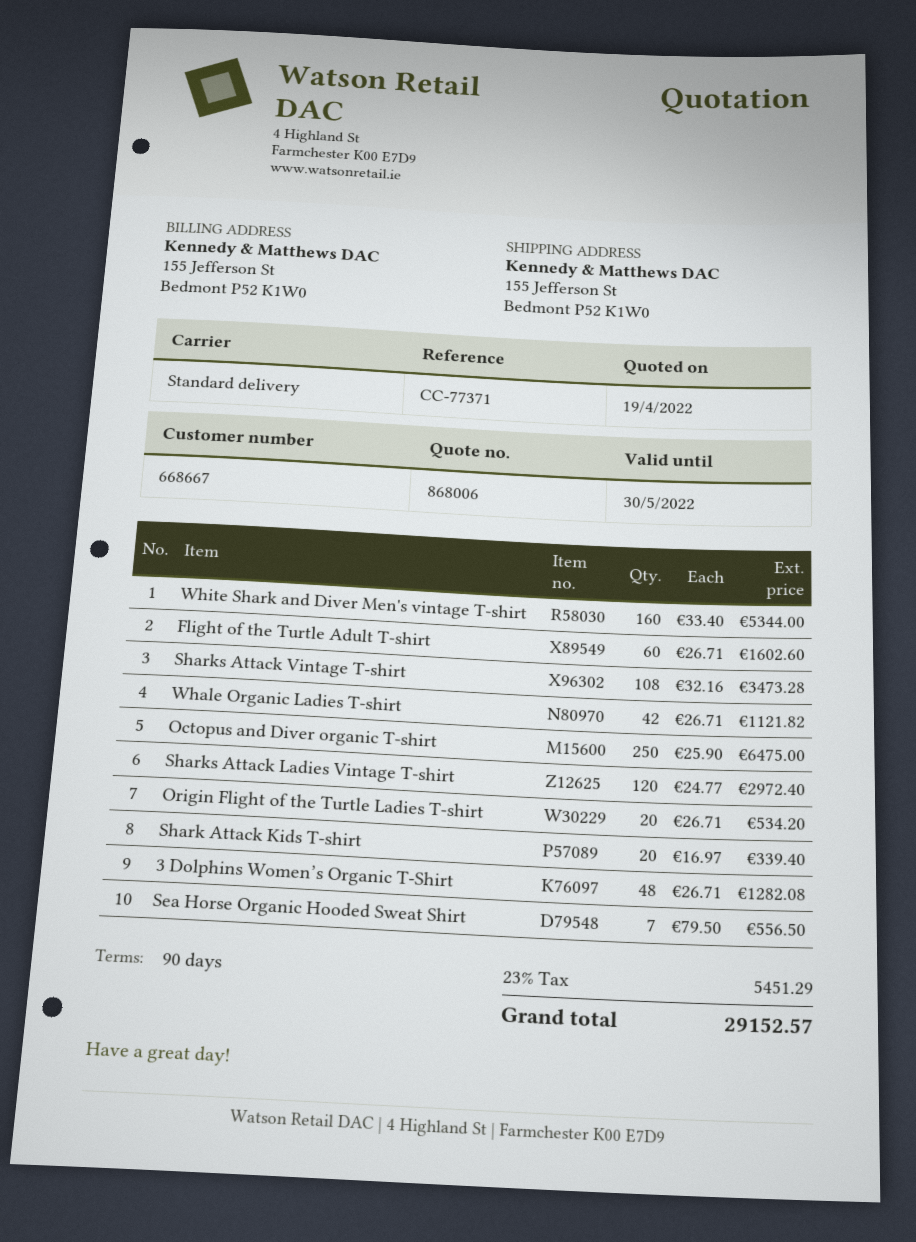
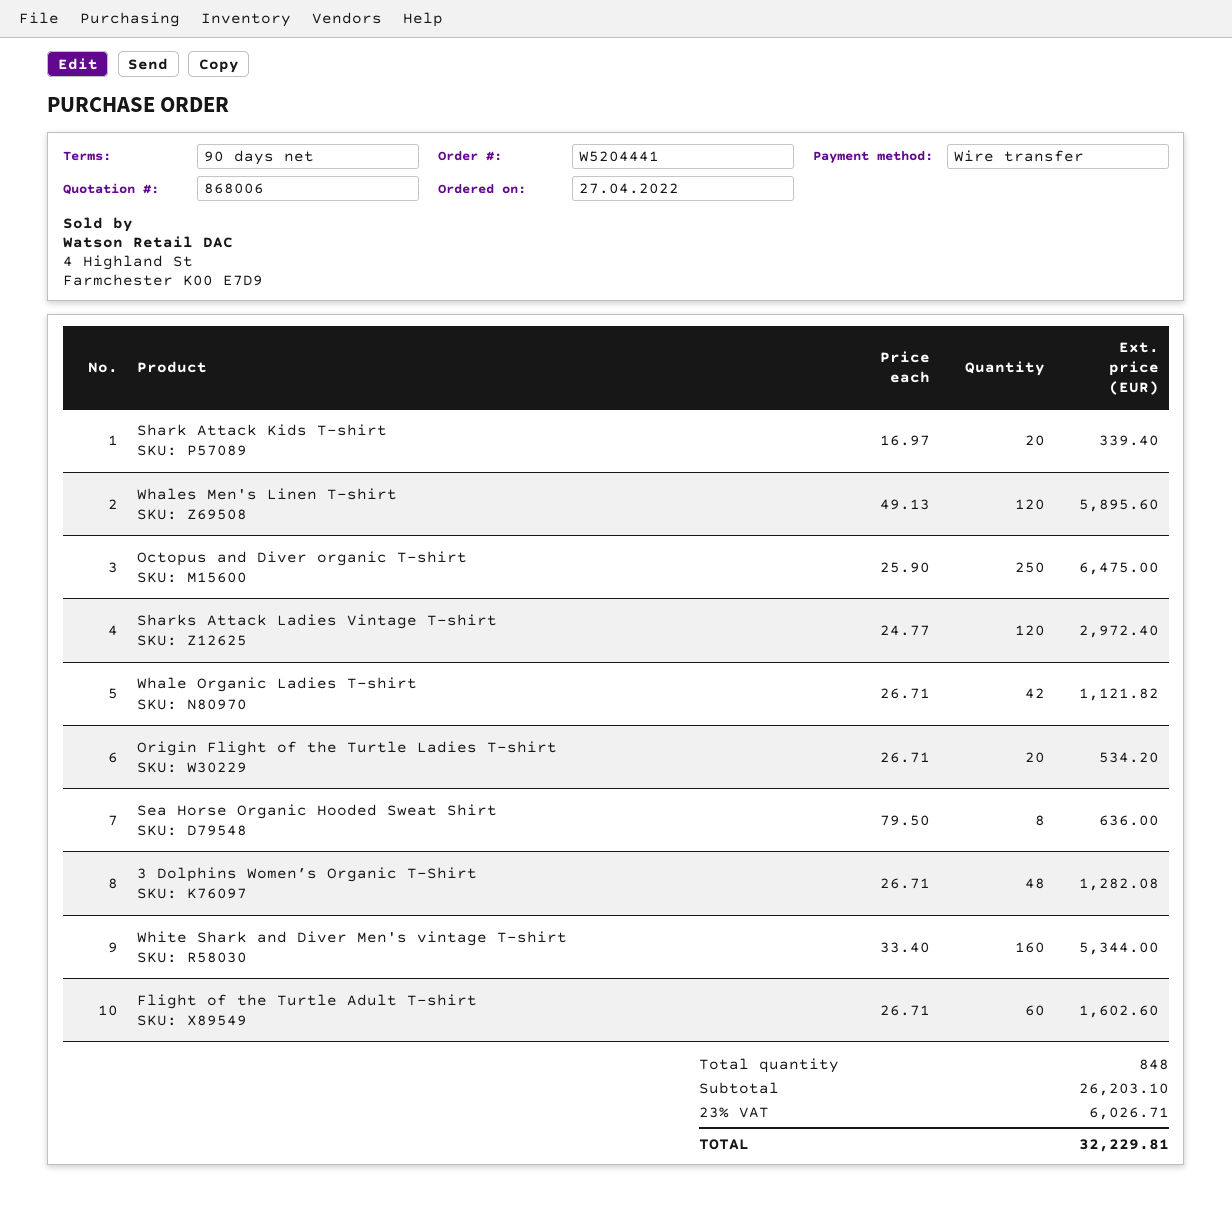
Sharks Attack Vintage T-shirt: 108 x 32.16 = 3473.28 -> none
Sea Horse Organic Hooded Sweat Shirt: 7 x 79.50 = 556.50 -> 8 x 79.50 = 636.00
Whales Men's Linen T-shirt: none -> 120 x 49.13 = 5895.60
tax: 23% = 5451.29 -> 23% = 6026.71
total: 29152.57 -> 32229.81

